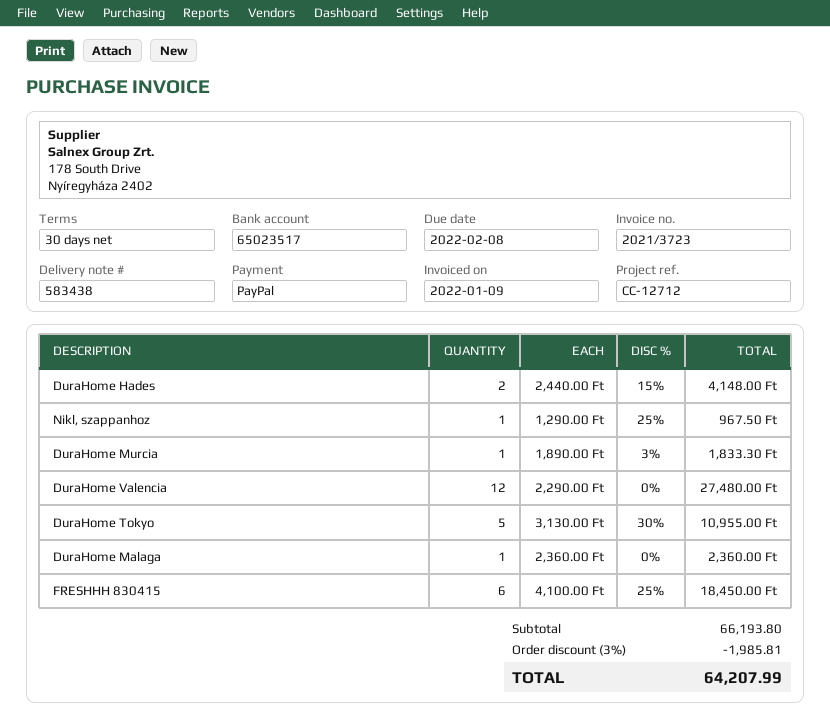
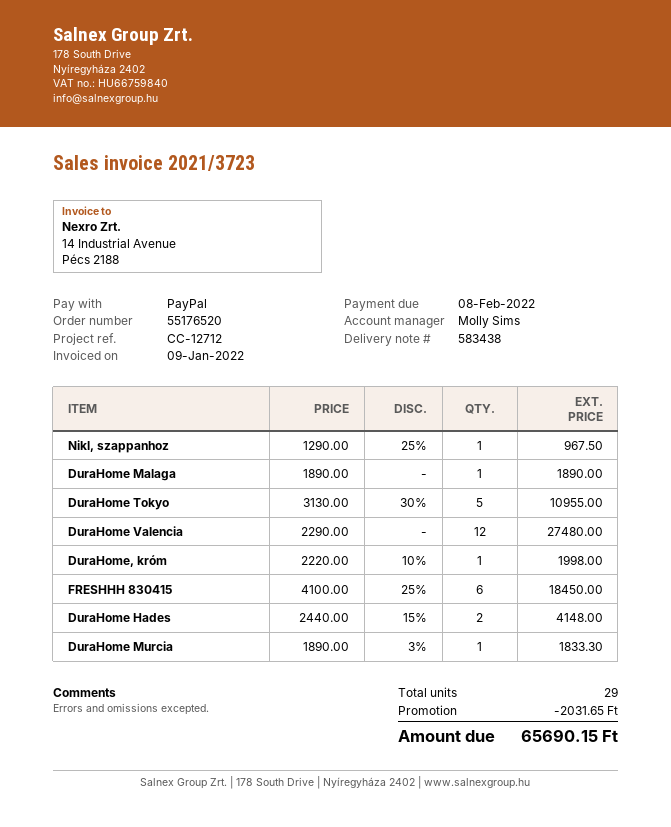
DuraHome Malaga: 1 x 2360.00 = 2360.00 -> 1 x 1890.00 = 1890.00
DuraHome, króm: none -> 1 x 2220.00 - 10% = 1998.00
discount: 1985.81 -> 2031.65
total: 64207.99 -> 65690.15

